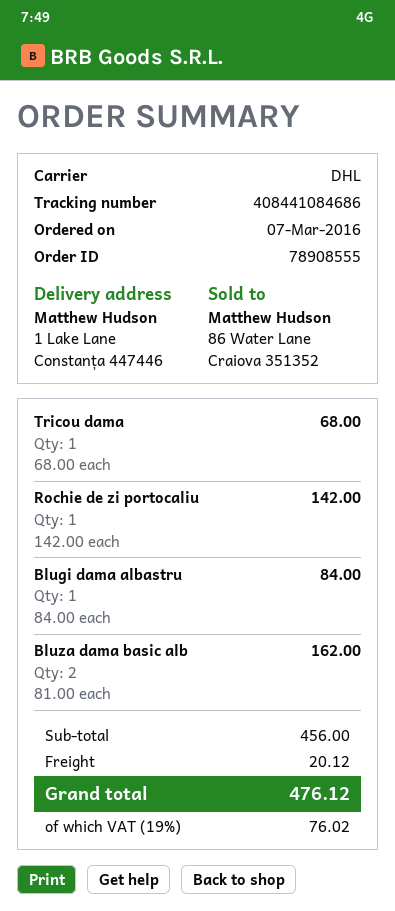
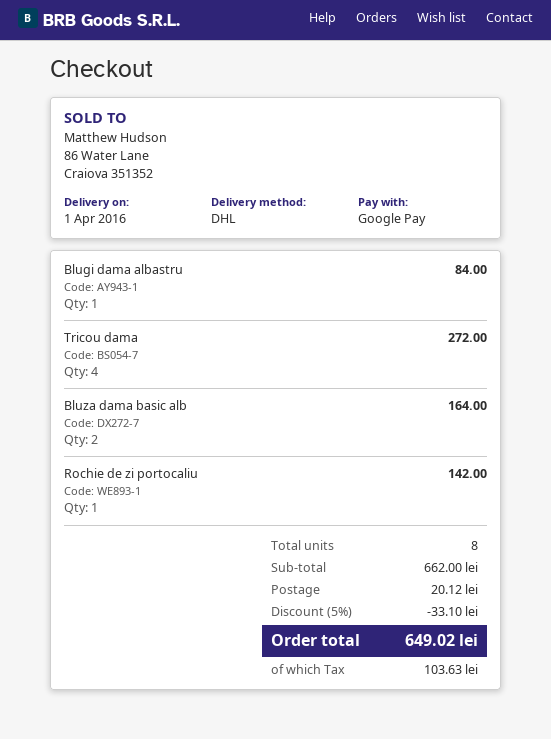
Tricou dama: 1 for 68.00 -> 4 for 272.00
Bluza dama basic alb: 2 for 162.00 -> 2 for 164.00
subtotal: 456.00 -> 662.00
discount: none -> 5% = 33.10
tax: 76.02 -> 103.63
total: 476.12 -> 649.02

